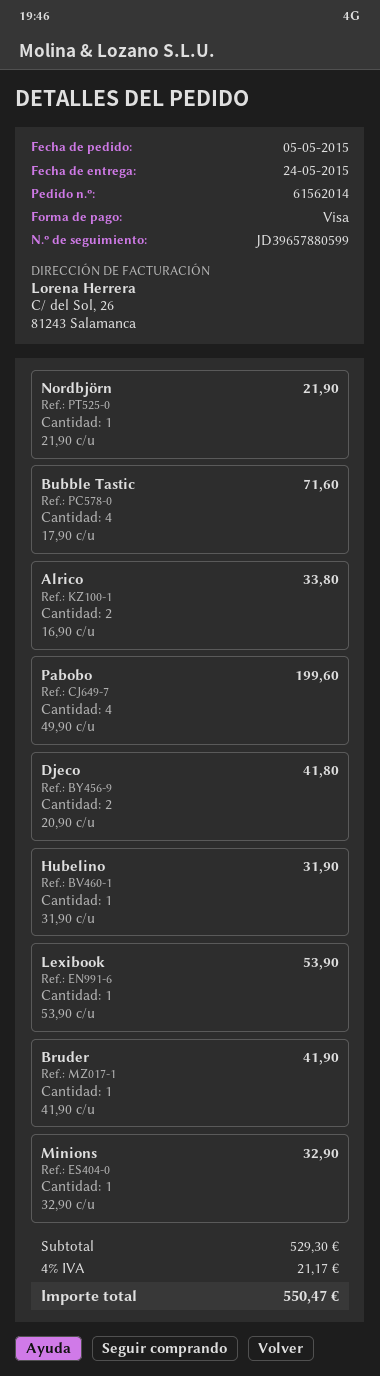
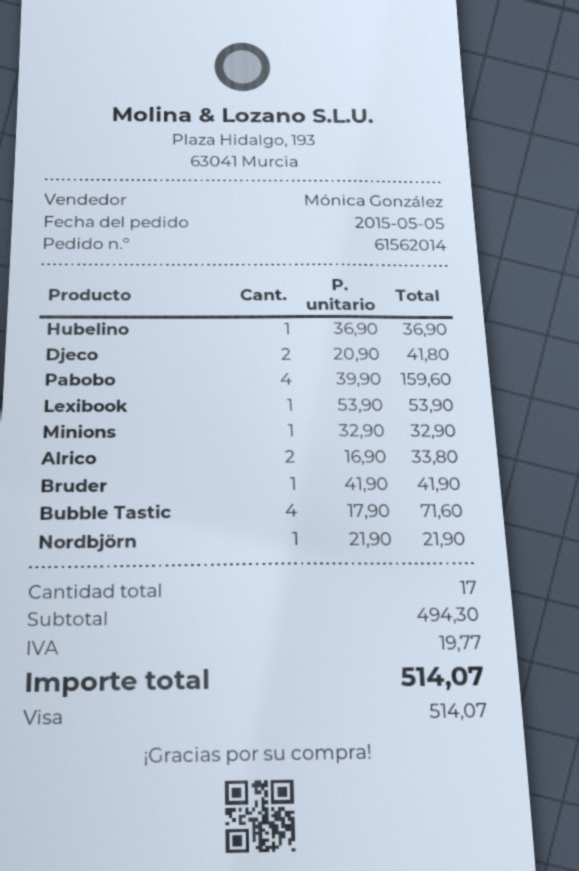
Pabobo: 4 x 49.90 = 199.60 -> 4 x 39.90 = 159.60
Hubelino: 1 x 31.90 = 31.90 -> 1 x 36.90 = 36.90
subtotal: 529.30 -> 494.30
tax: 21.17 -> 19.77
total: 550.47 -> 514.07

